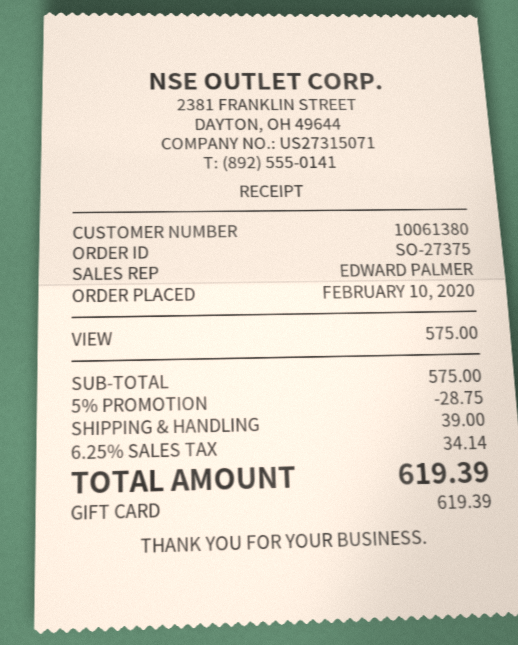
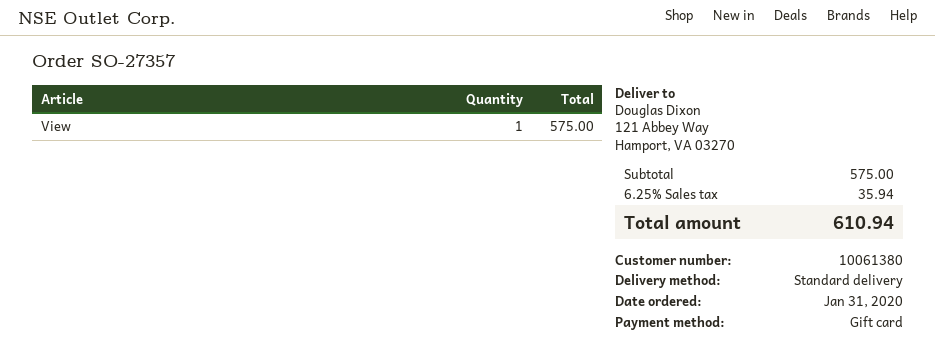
order number: SO-27375 -> SO-27357
order date: 2020-02-10 -> 2020-01-31
discount: 5% = 28.75 -> none
shipping: 39.00 -> none
tax: 6.25% = 34.14 -> 6.25% = 35.94
total: 619.39 -> 610.94

